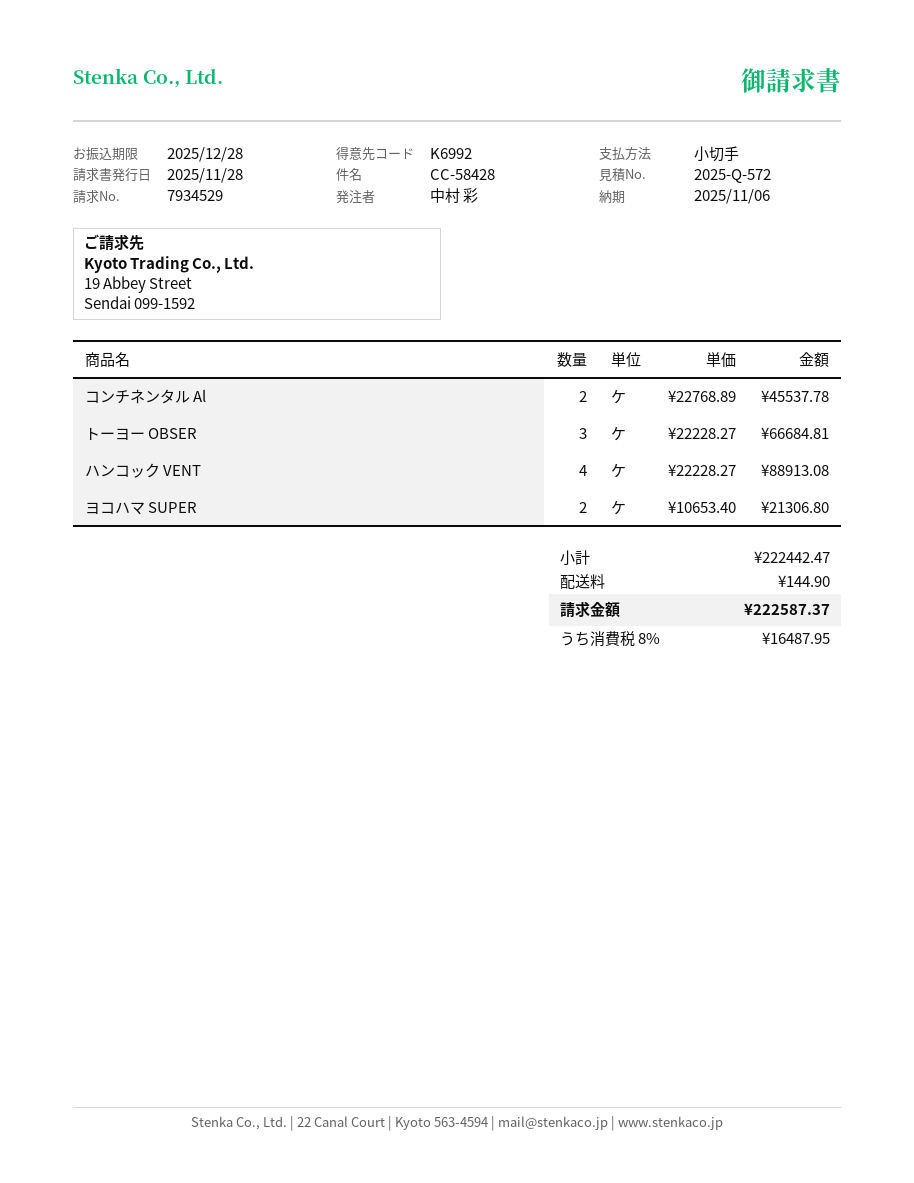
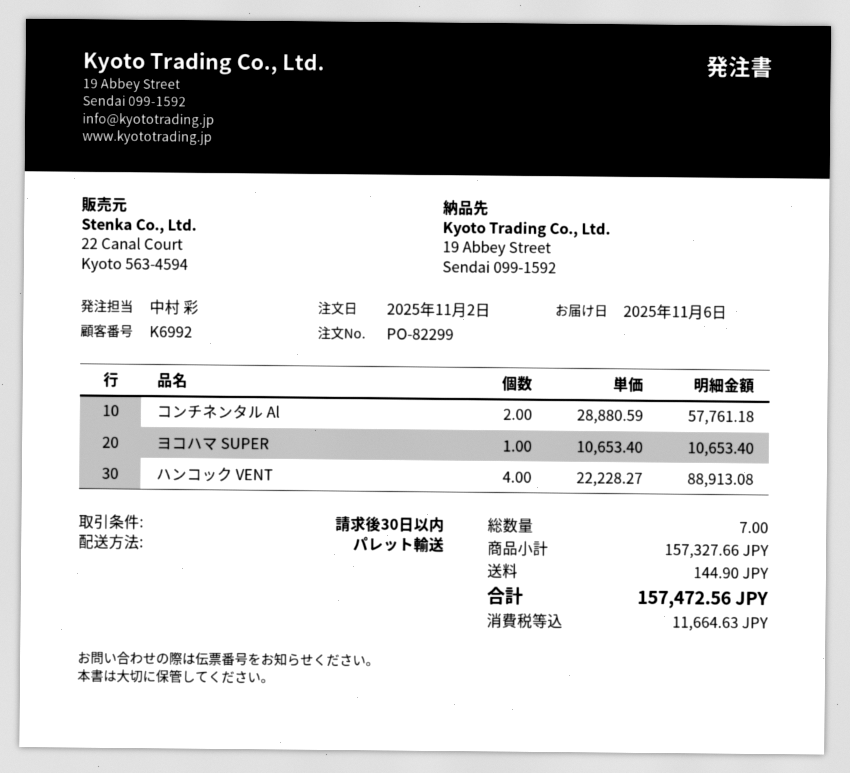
コンチネンタル Al: 2 x 22768.89 = 45537.78 -> 2 x 28880.59 = 57761.18
トーヨー OBSER: 3 x 22228.27 = 66684.81 -> none
ヨコハマ SUPER: 2 x 10653.40 = 21306.80 -> 1 x 10653.40 = 10653.40
subtotal: 222442.47 -> 157327.66
tax: 16487.95 -> 11664.63
total: 222587.37 -> 157472.56

